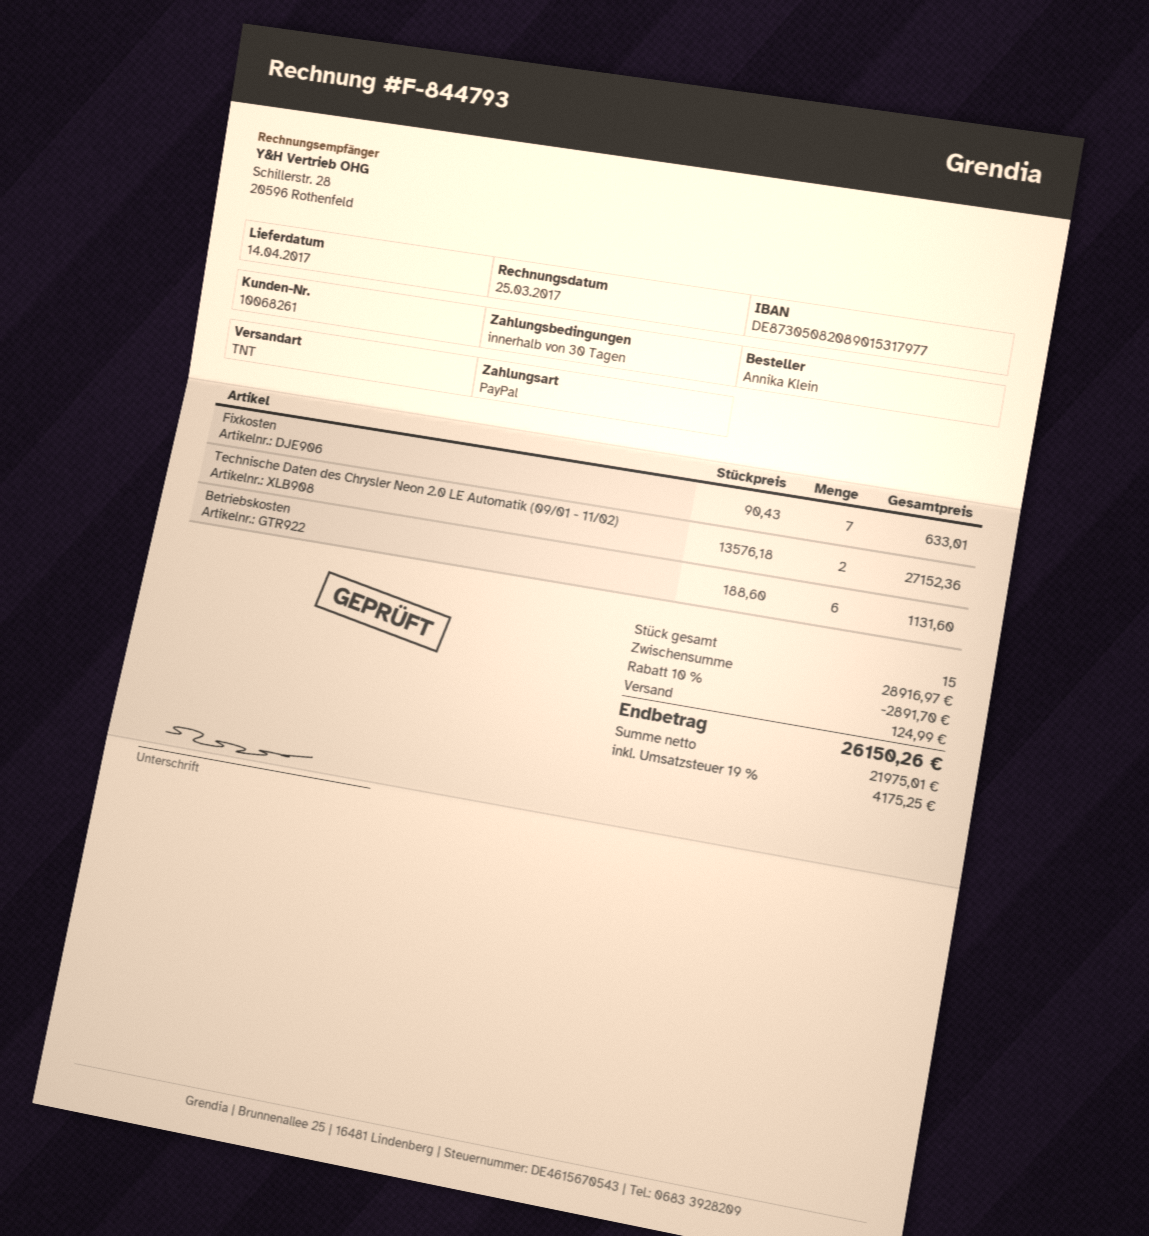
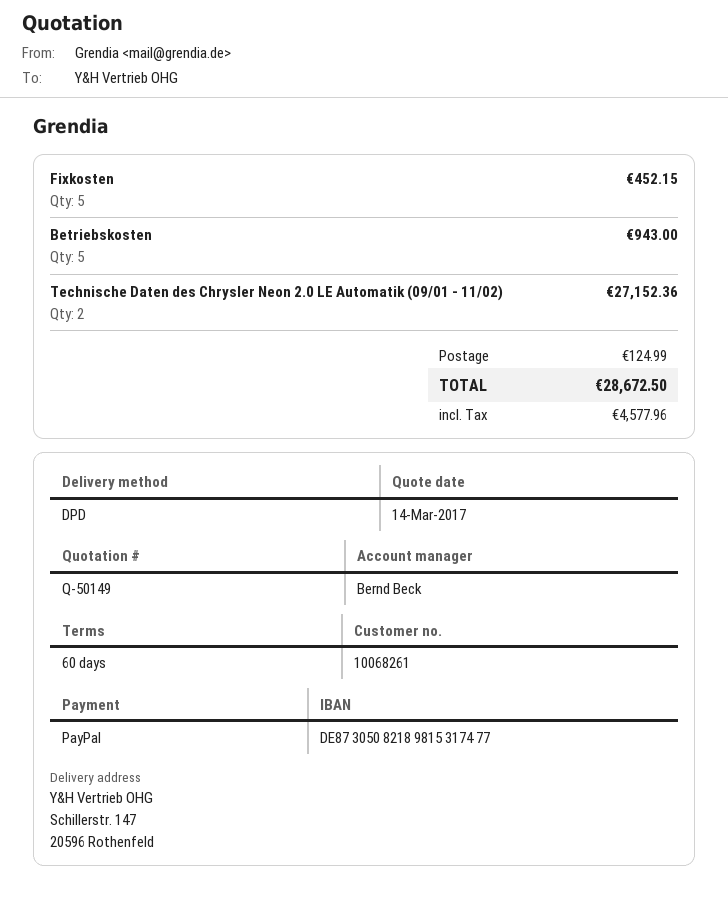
payment terms: 30 days -> 60 days
bank account: DE87305082089015317977 -> DE87305082189815317477
shipping method: TNT -> DPD
Fixkosten: 7 for 633.01 -> 5 for 452.15
Betriebskosten: 6 for 1131.60 -> 5 for 943.00
discount: 10% = 2891.70 -> none
tax: 4175.25 -> 4577.96
total: 26150.26 -> 28672.50

